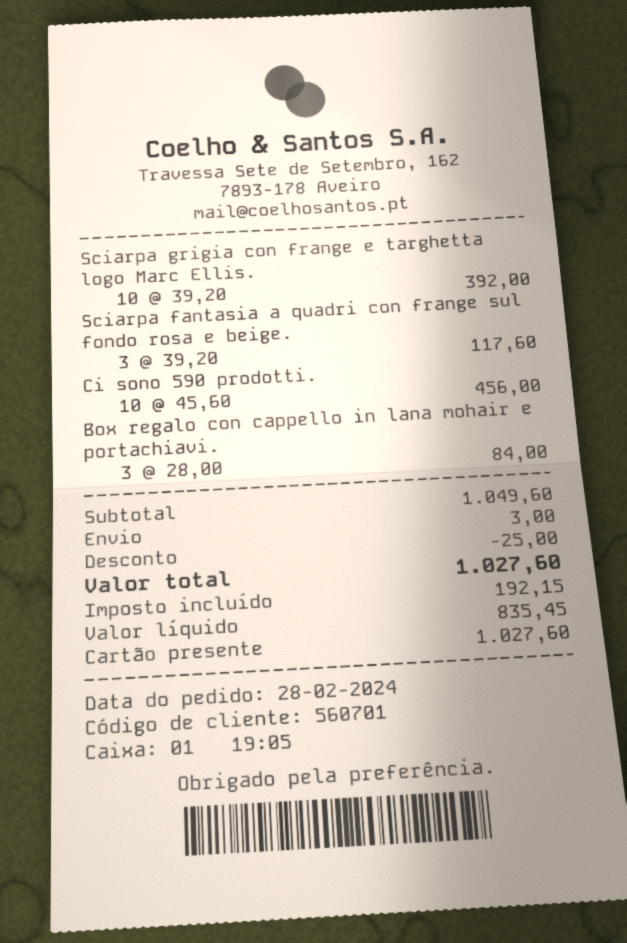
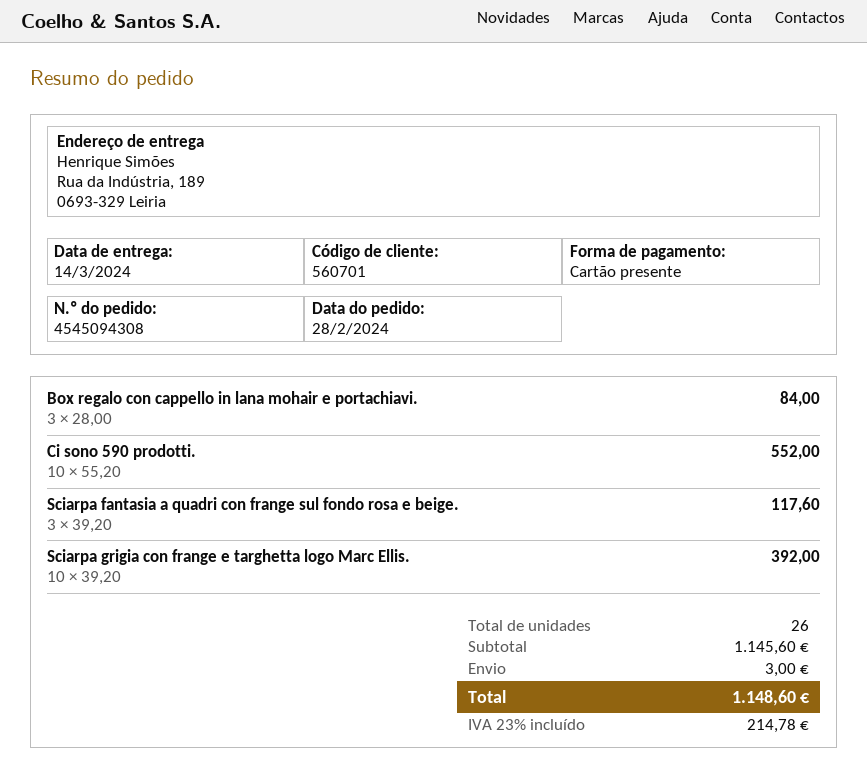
Ci sono 590 prodotti.: 10 x 45.60 = 456.00 -> 10 x 55.20 = 552.00
subtotal: 1049.60 -> 1145.60
discount: 25.00 -> none
tax: 192.15 -> 214.78
total: 1027.60 -> 1148.60

